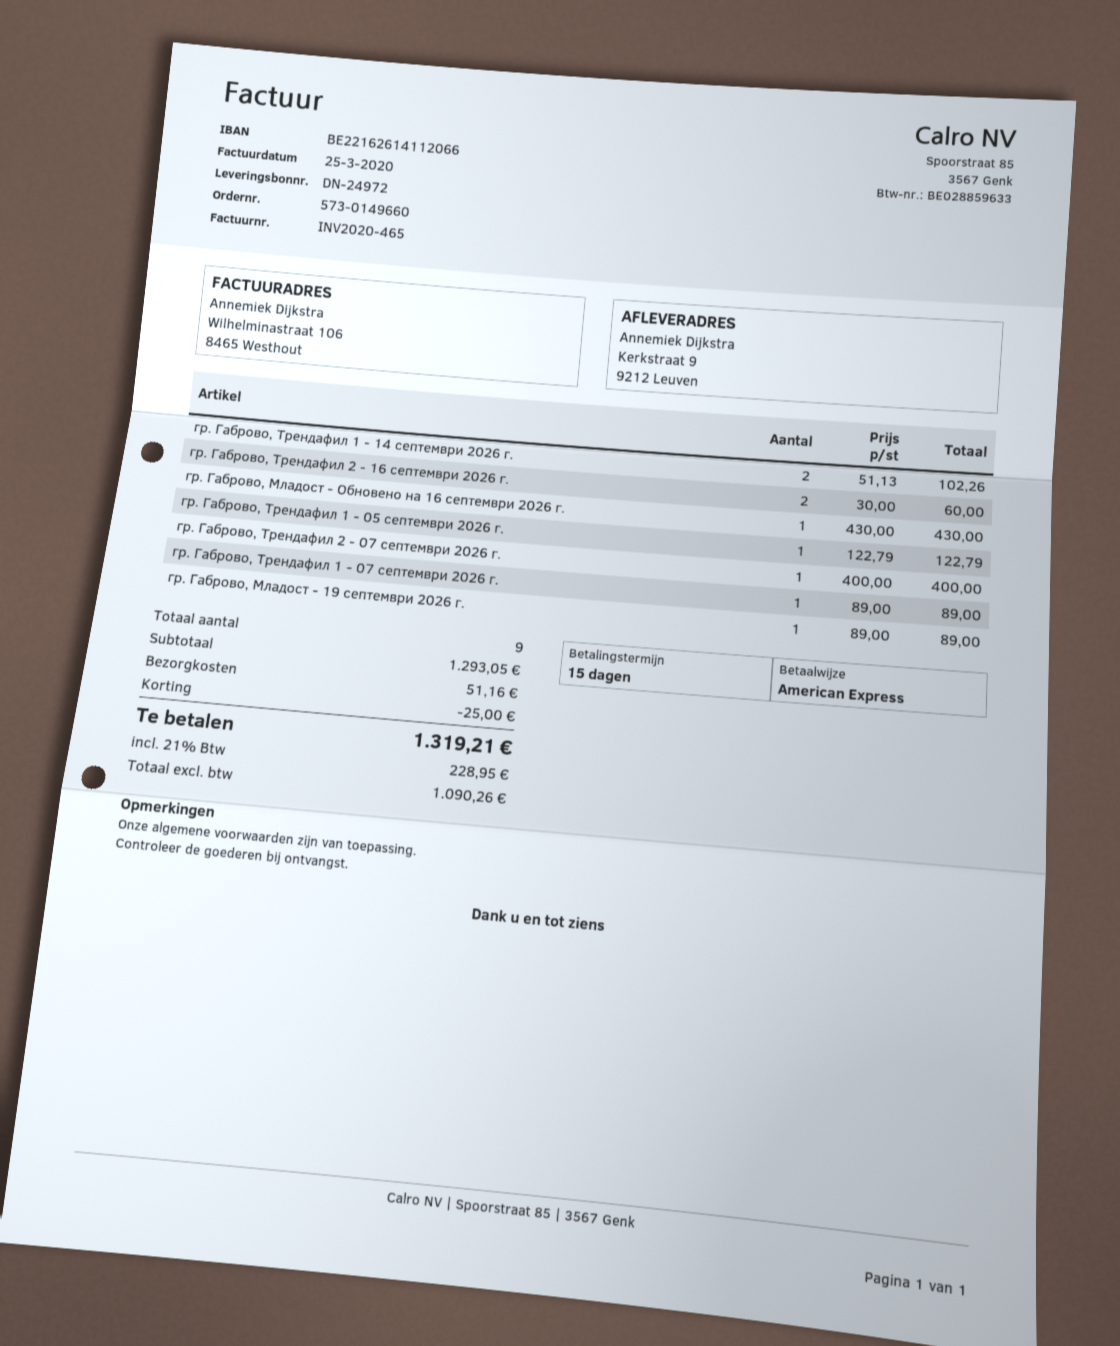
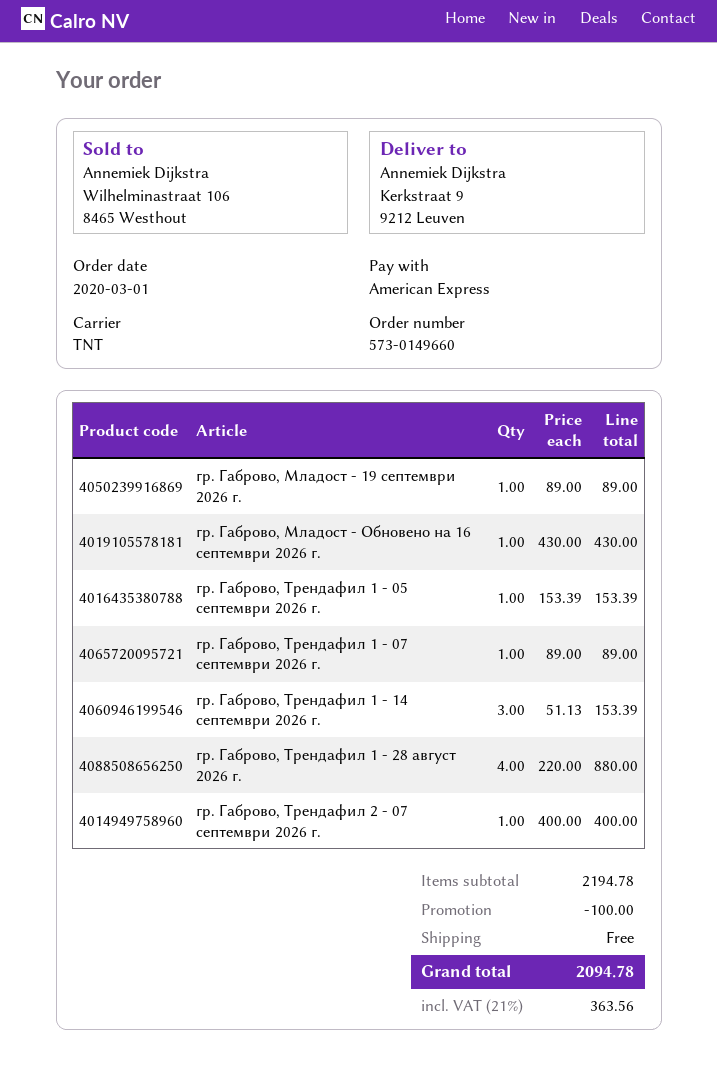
гр. Габрово, Трендафил 1 - 14 септември 2026 г.: 2 x 51.13 = 102.26 -> 3 x 51.13 = 153.39
гр. Габрово, Трендафил 2 - 16 септември 2026 г.: 2 x 30.00 = 60.00 -> none
гр. Габрово, Трендафил 1 - 05 септември 2026 г.: 1 x 122.79 = 122.79 -> 1 x 153.39 = 153.39
гр. Габрово, Трендафил 1 - 28 август 2026 г.: none -> 4 x 220.00 = 880.00
subtotal: 1293.05 -> 2194.78
discount: 25.00 -> 100.00
shipping: 51.16 -> 0.00
tax: 21% = 228.95 -> 21% = 363.56
total: 1319.21 -> 2094.78

